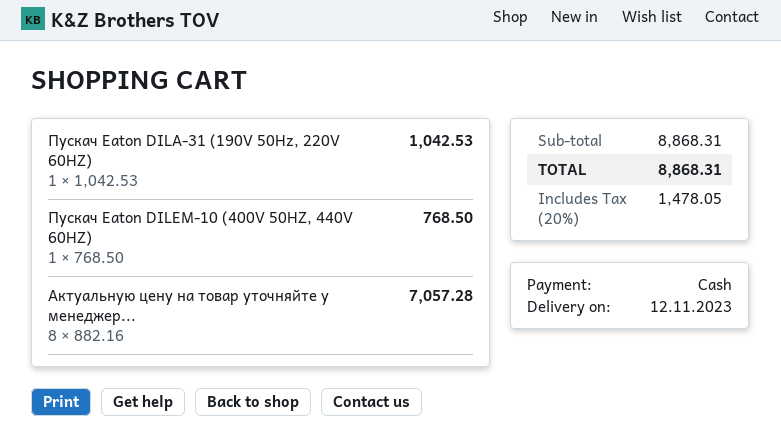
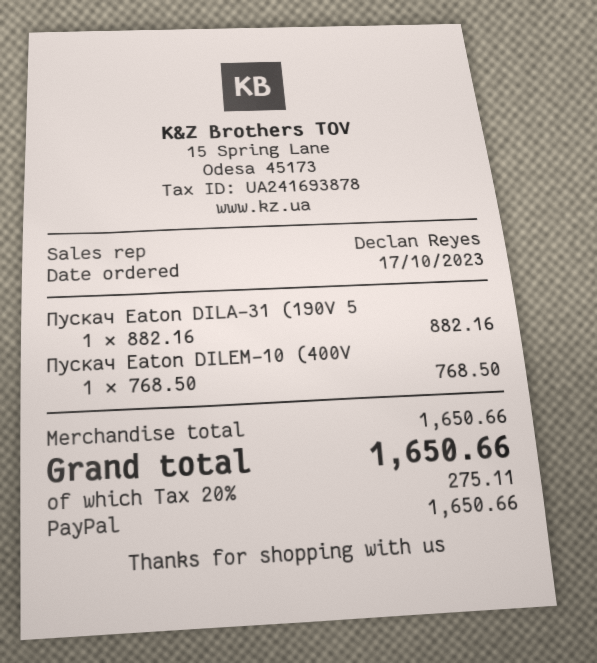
payment method: cash -> PayPal
Пускач Eaton DILA-31 (190V 50Hz, 220V 60HZ): 1 x 1042.53 = 1042.53 -> 1 x 882.16 = 882.16
Актуальную цену на товар уточняйте у менеджер...: 8 x 882.16 = 7057.28 -> none
subtotal: 8868.31 -> 1650.66
tax: 20% = 1478.05 -> 20% = 275.11
total: 8868.31 -> 1650.66

